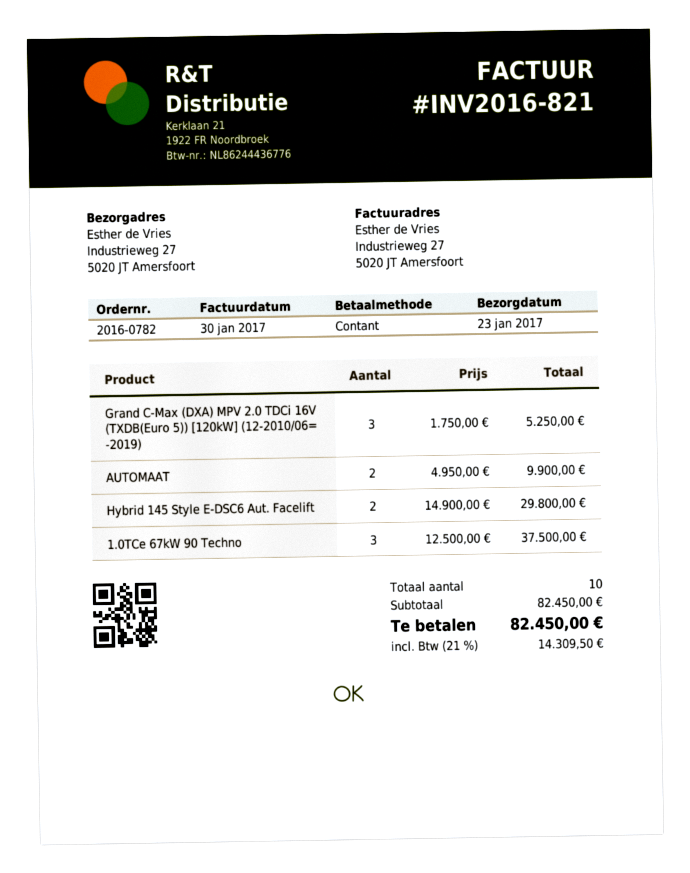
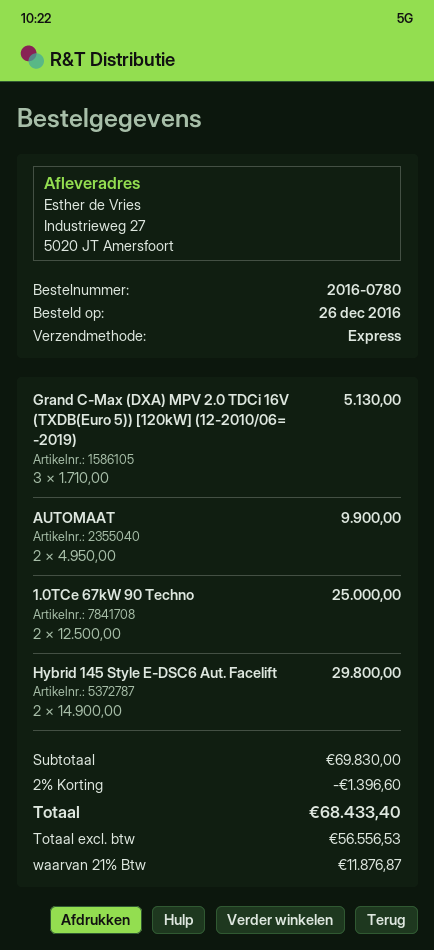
order number: 2016-0782 -> 2016-0780
Grand C-Max (DXA) MPV 2.0 TDCi 16V (TXDB(Euro 5)) [120kW] (12-2010/06= -2019): 3 x 1750.00 = 5250.00 -> 3 x 1710.00 = 5130.00
1.0TCe 67kW 90 Techno: 3 x 12500.00 = 37500.00 -> 2 x 12500.00 = 25000.00
subtotal: 82450.00 -> 69830.00
discount: none -> 2% = 1396.60
tax: 21% = 14309.50 -> 21% = 11876.87
total: 82450.00 -> 68433.40

